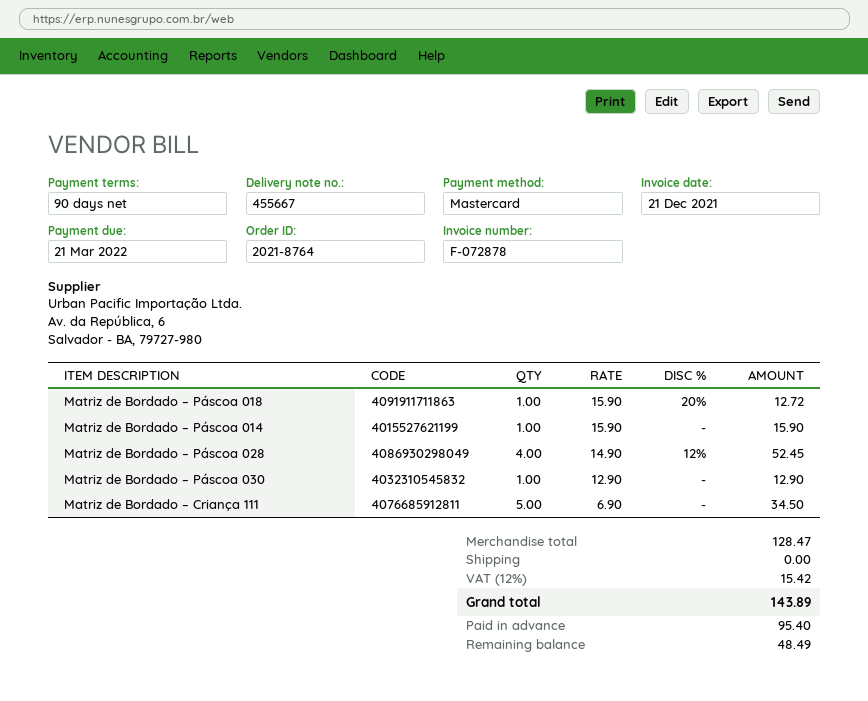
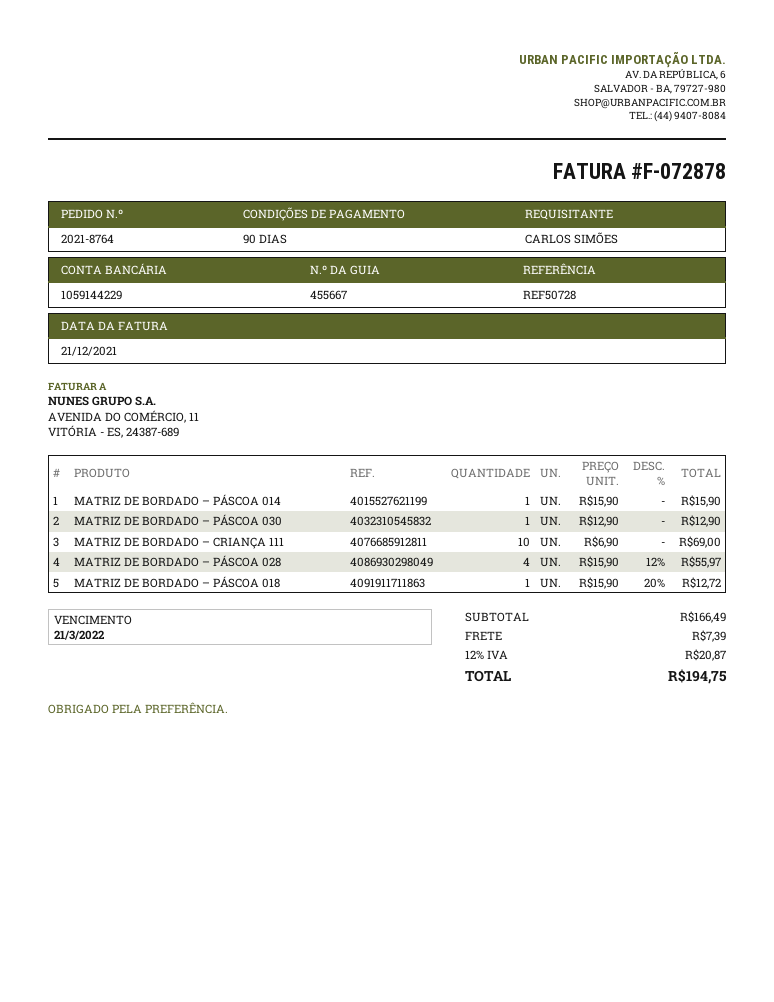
Matriz de Bordado – Páscoa 028: 4 x 14.90 - 12% = 52.45 -> 4 x 15.90 - 12% = 55.97
Matriz de Bordado – Criança 111: 5 x 6.90 = 34.50 -> 10 x 6.90 = 69.00
subtotal: 128.47 -> 166.49
shipping: 0.00 -> 7.39
tax: 12% = 15.42 -> 12% = 20.87
total: 143.89 -> 194.75

